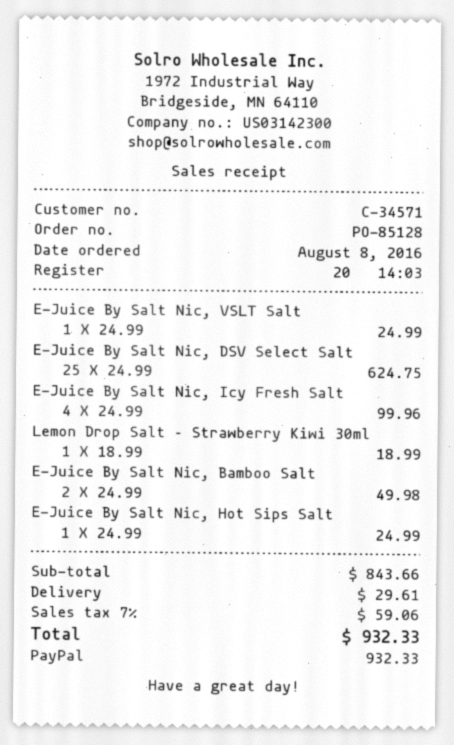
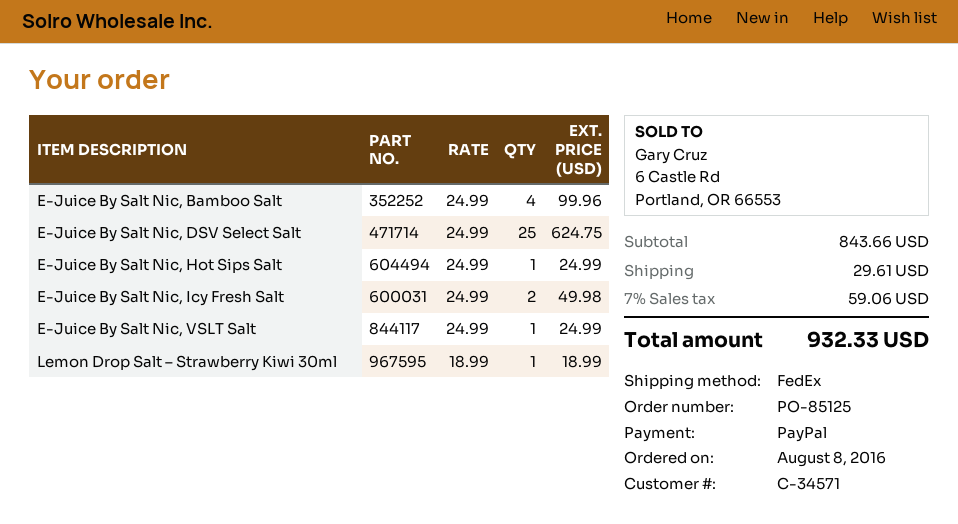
order number: PO-85128 -> PO-85125
E-Juice By Salt Nic, Icy Fresh Salt: 4 x 24.99 = 99.96 -> 2 x 24.99 = 49.98
E-Juice By Salt Nic, Bamboo Salt: 2 x 24.99 = 49.98 -> 4 x 24.99 = 99.96

